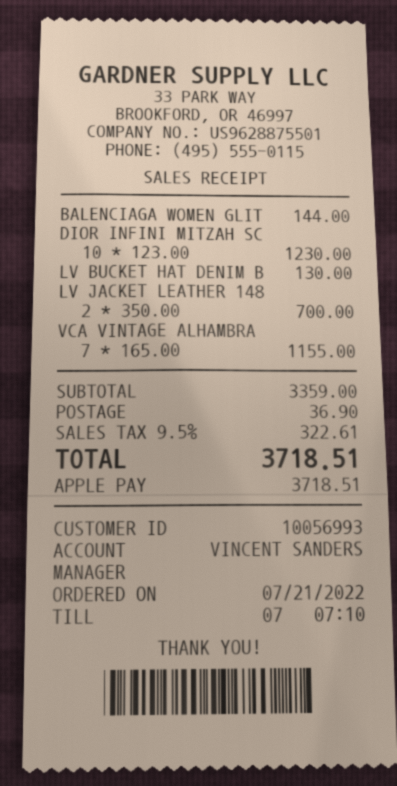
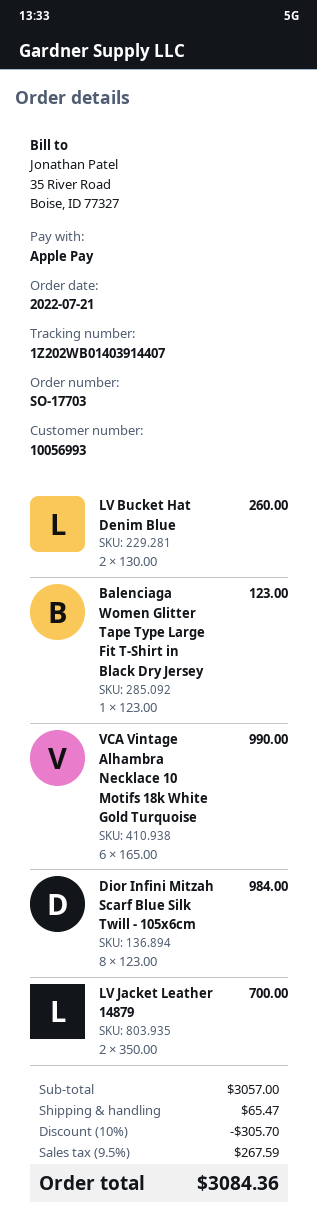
BALENCIAGA WOMEN GLIT: 1 x 144.00 = 144.00 -> 1 x 123.00 = 123.00
DIOR INFINI MITZAH SC: 10 x 123.00 = 1230.00 -> 8 x 123.00 = 984.00
LV BUCKET HAT DENIM B: 1 x 130.00 = 130.00 -> 2 x 130.00 = 260.00
VCA VINTAGE ALHAMBRA: 7 x 165.00 = 1155.00 -> 6 x 165.00 = 990.00
subtotal: 3359.00 -> 3057.00
discount: none -> 10% = 305.70
shipping: 36.90 -> 65.47
tax: 9.5% = 322.61 -> 9.5% = 267.59
total: 3718.51 -> 3084.36

